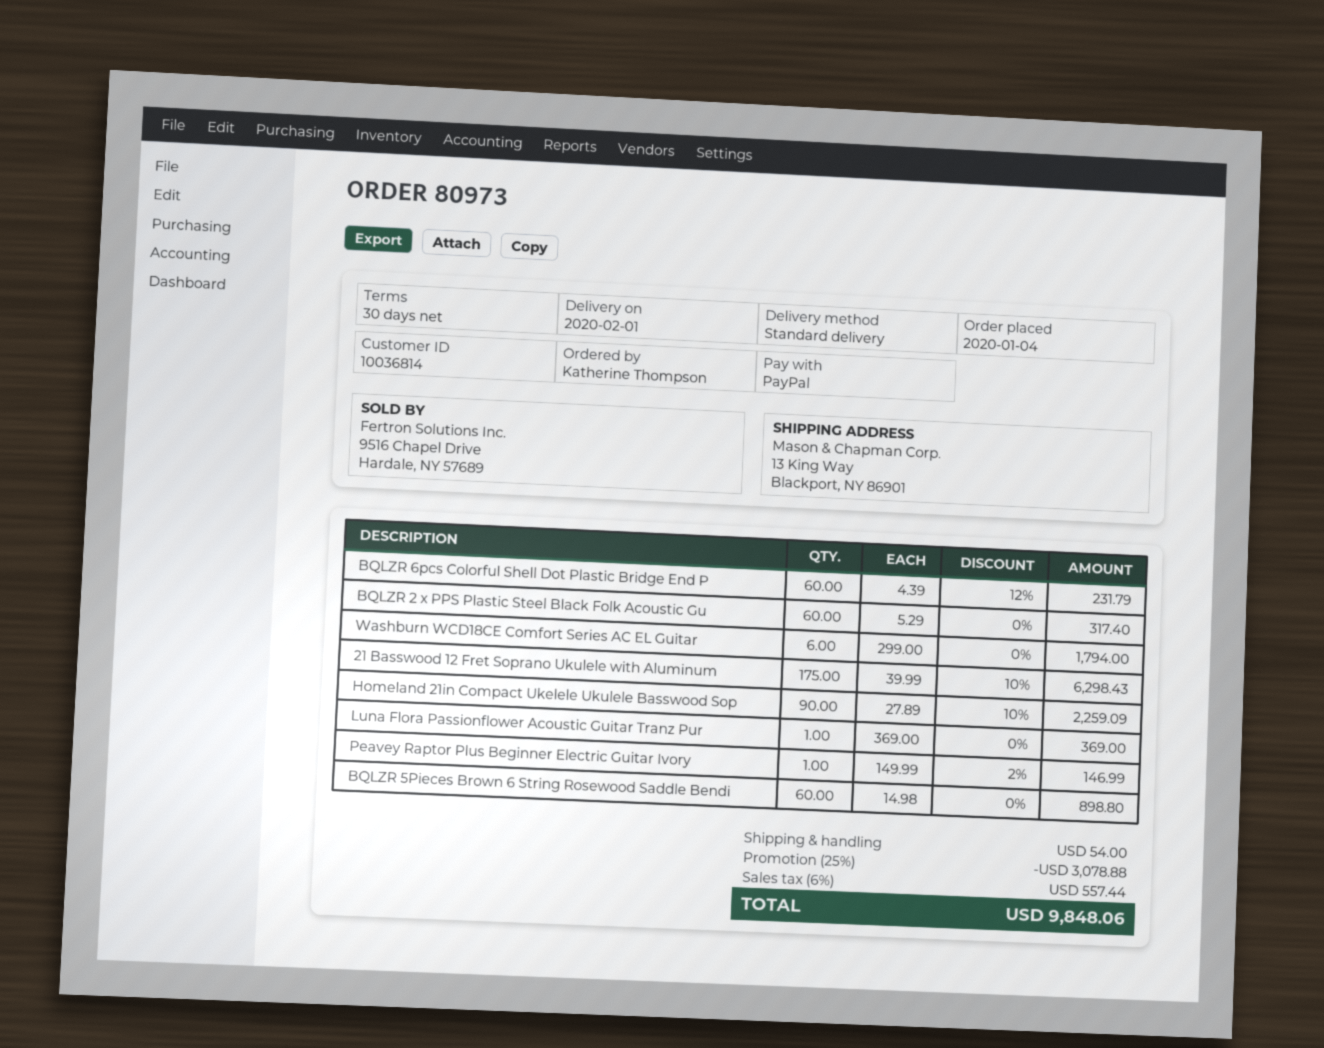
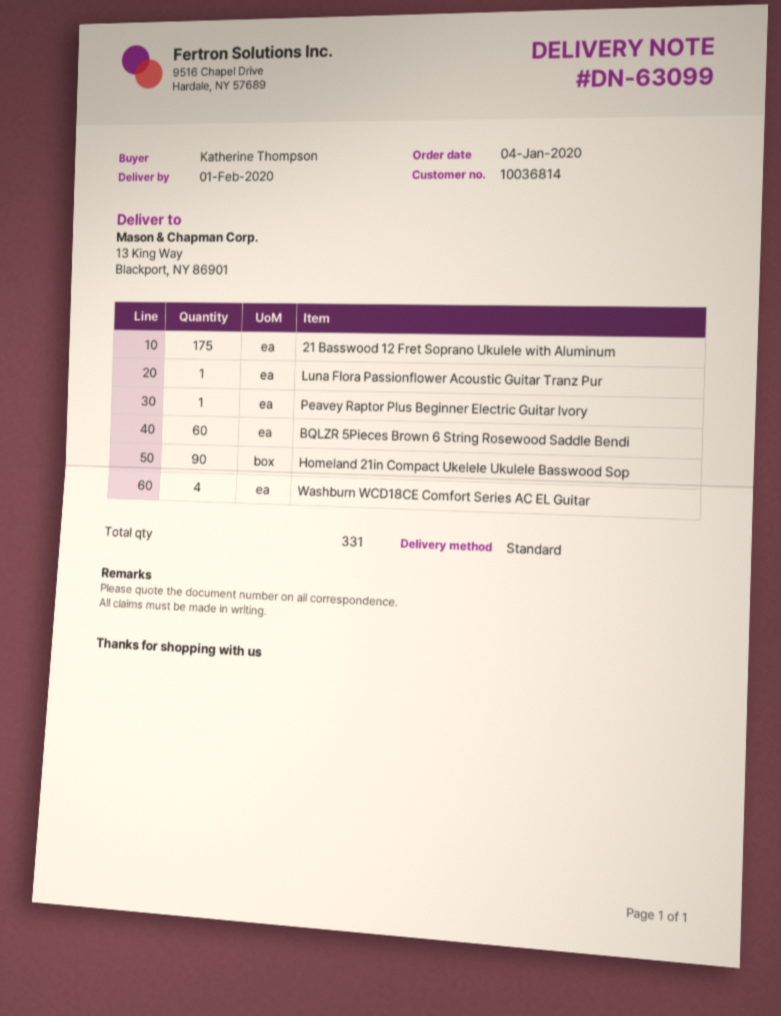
BQLZR 6pcs Colorful Shell Dot Plastic Bridge End P: 60 -> none
BQLZR 2 x PPS Plastic Steel Black Folk Acoustic Gu: 60 -> none
Washburn WCD18CE Comfort Series AC EL Guitar: 6 -> 4

